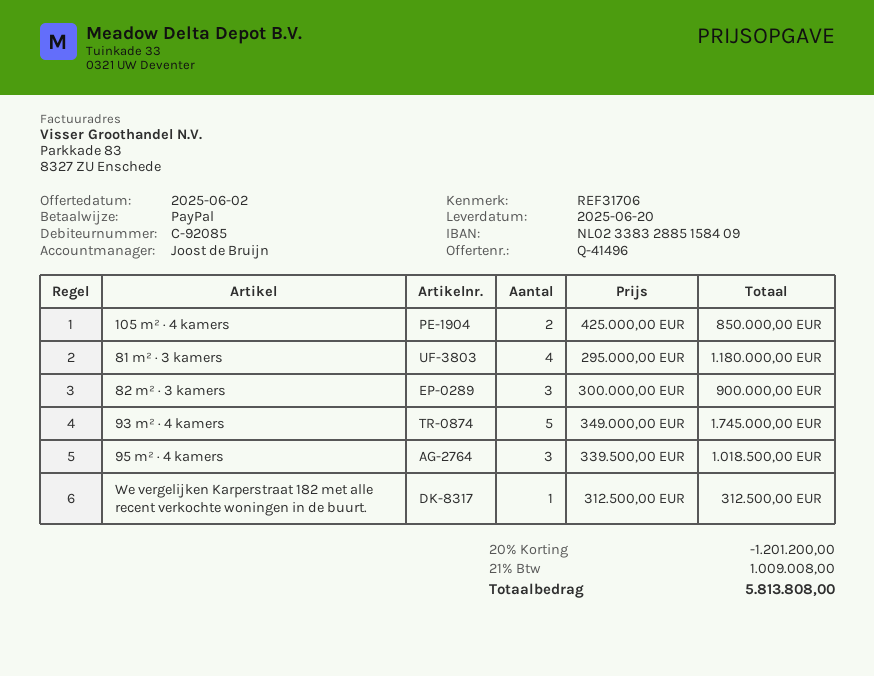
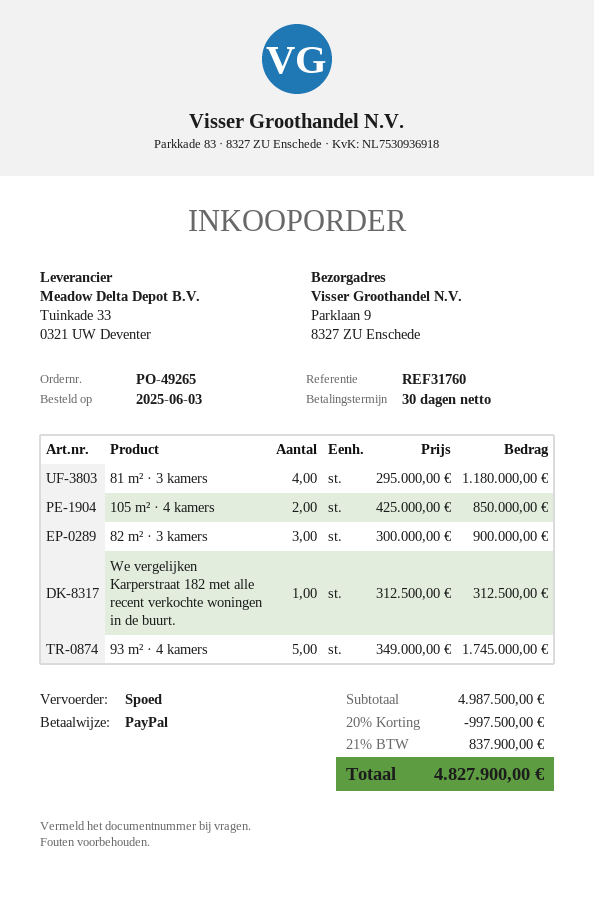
reference: REF31706 -> REF31760
95 m² · 4 kamers: 3 x 339500.00 = 1018500.00 -> none
discount: 20% = 1201200.00 -> 20% = 997500.00
tax: 21% = 1009008.00 -> 21% = 837900.00
total: 5813808.00 -> 4827900.00

